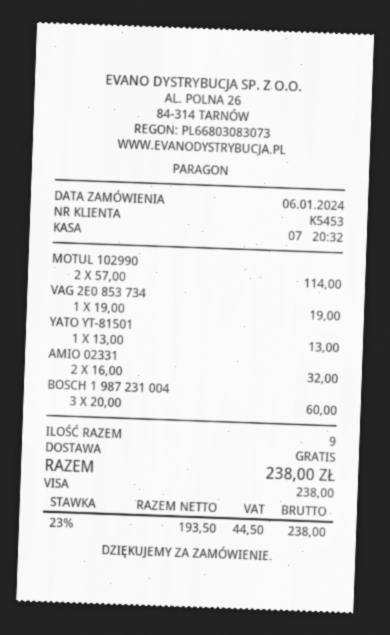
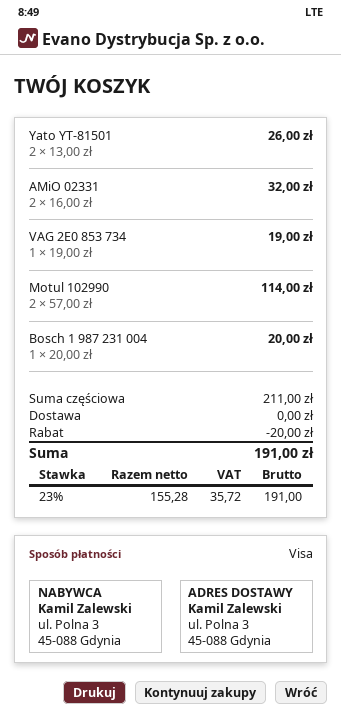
YATO YT-81501: 1 x 13.00 = 13.00 -> 2 x 13.00 = 26.00
BOSCH 1 987 231 004: 3 x 20.00 = 60.00 -> 1 x 20.00 = 20.00
discount: none -> 20.00
net: 193.50 -> 155.28
tax: 23% = 44.50 -> 23% = 35.72
total: 238.00 -> 191.00

